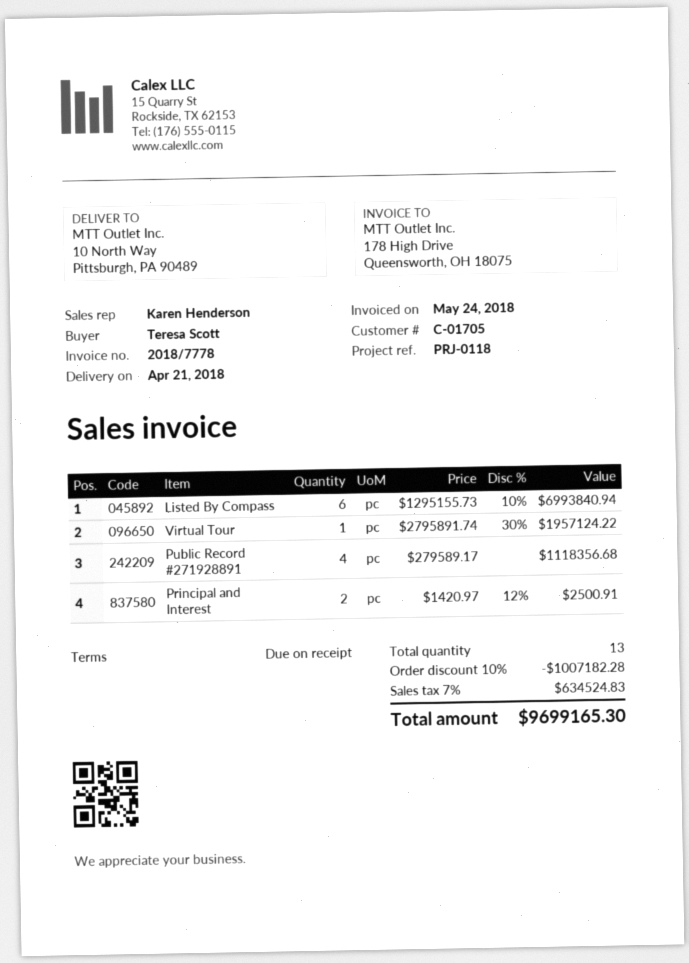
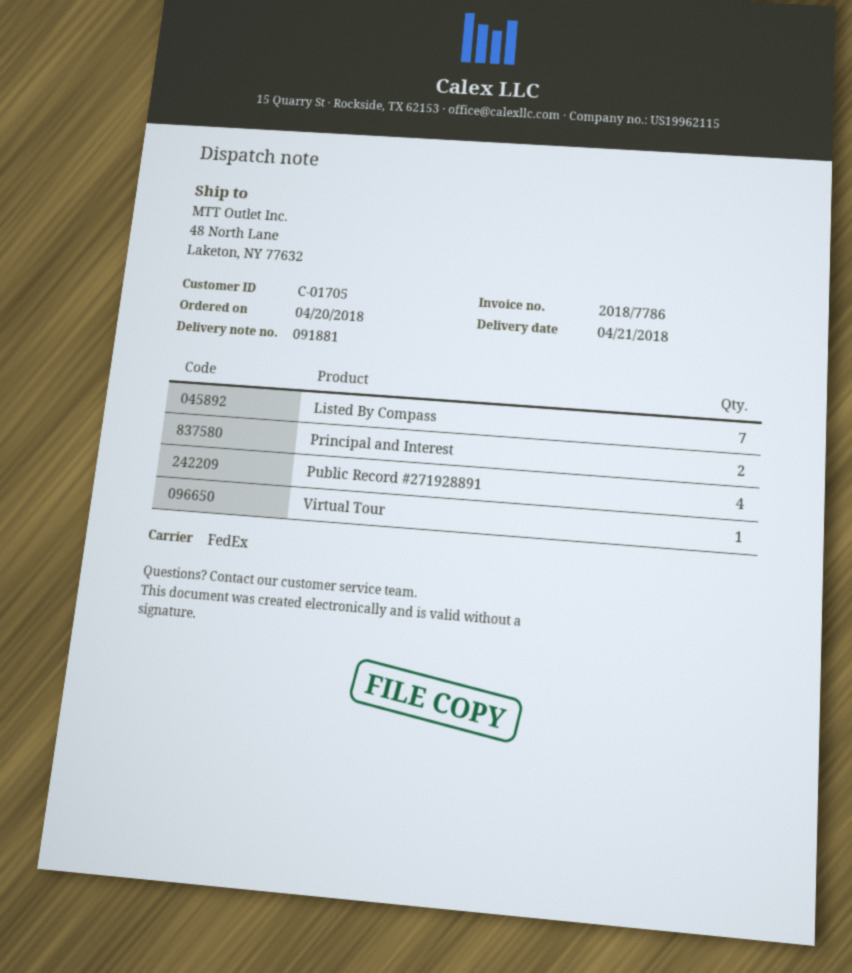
invoice number: 2018/7778 -> 2018/7786
ship to: 10 North Way, Pittsburgh, PA 90489 -> 48 North Lane, Laketon, NY 77632
Listed By Compass: 6 -> 7

